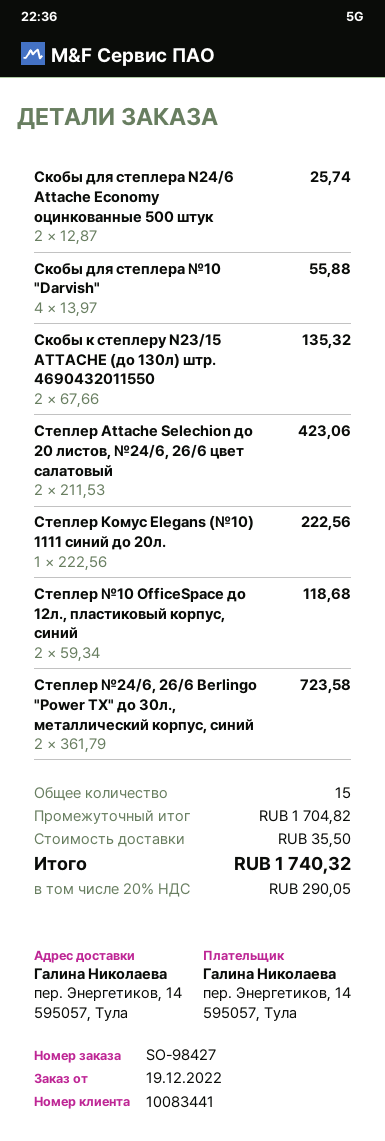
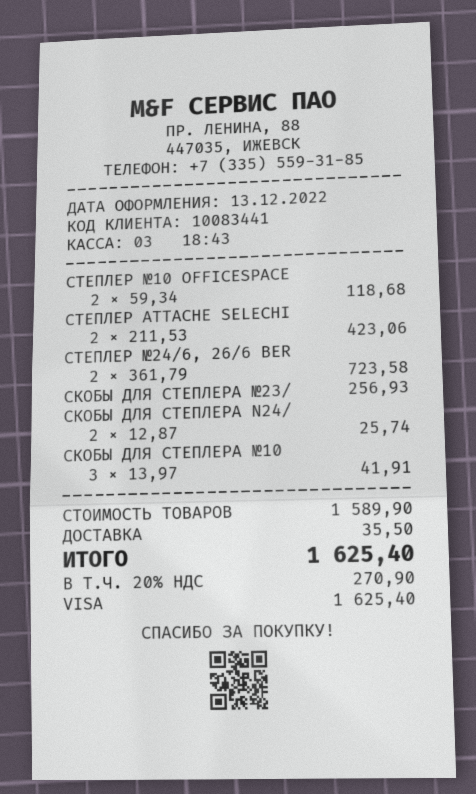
order date: 2022-12-19 -> 2022-12-13
Скобы для степлера №10 "Darvish": 4 x 13.97 = 55.88 -> 3 x 13.97 = 41.91
Скобы к степлеру N23/15 ATTACHE (до 130л) штр. 4690432011550: 2 x 67.66 = 135.32 -> none
Степлер Комус Elegans (№10) 1111 синий до 20л.: 1 x 222.56 = 222.56 -> none
СКОБЫ ДЛЯ СТЕПЛЕРА №23/: none -> 1 x 256.93 = 256.93
subtotal: 1704.82 -> 1589.90
tax: 20% = 290.05 -> 20% = 270.90
total: 1740.32 -> 1625.40

